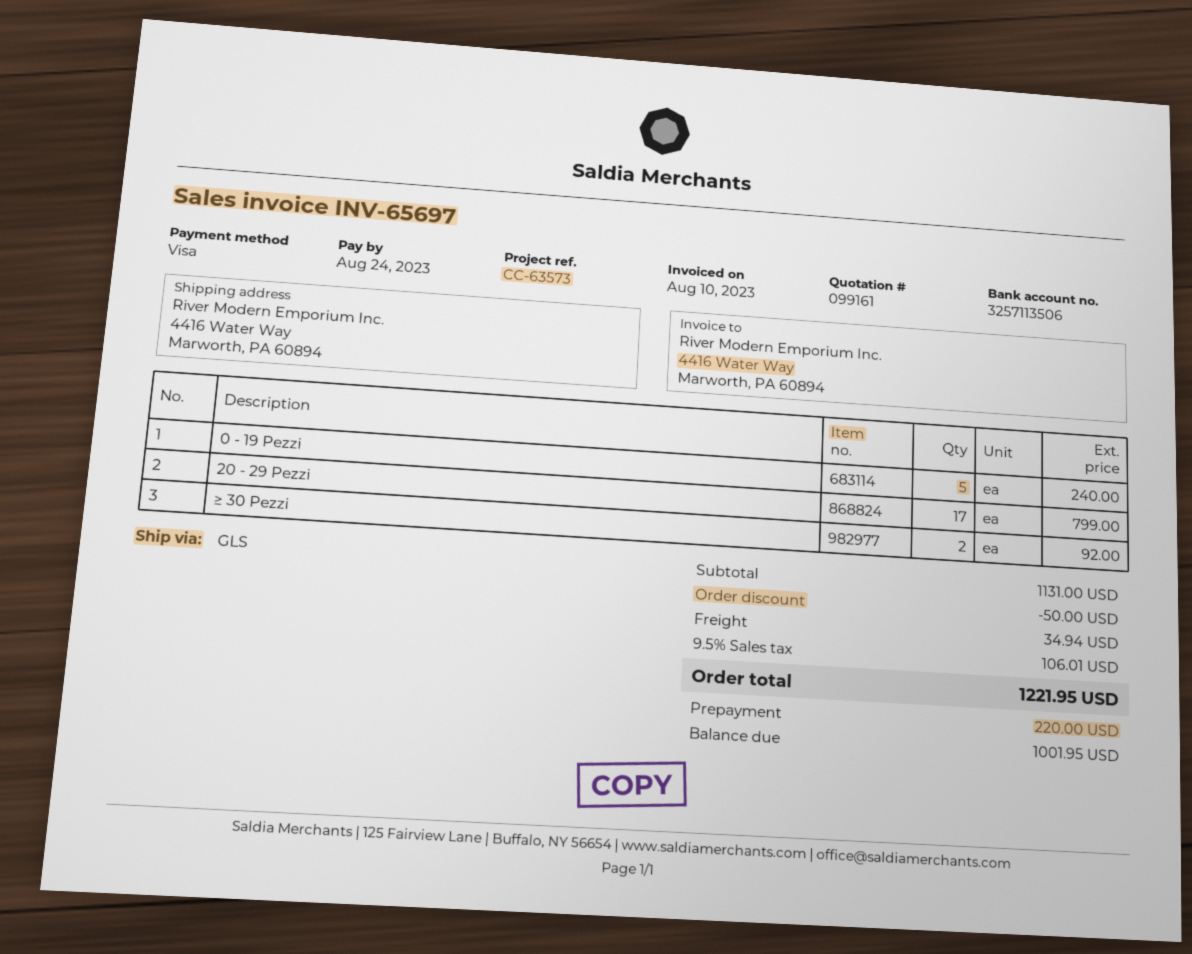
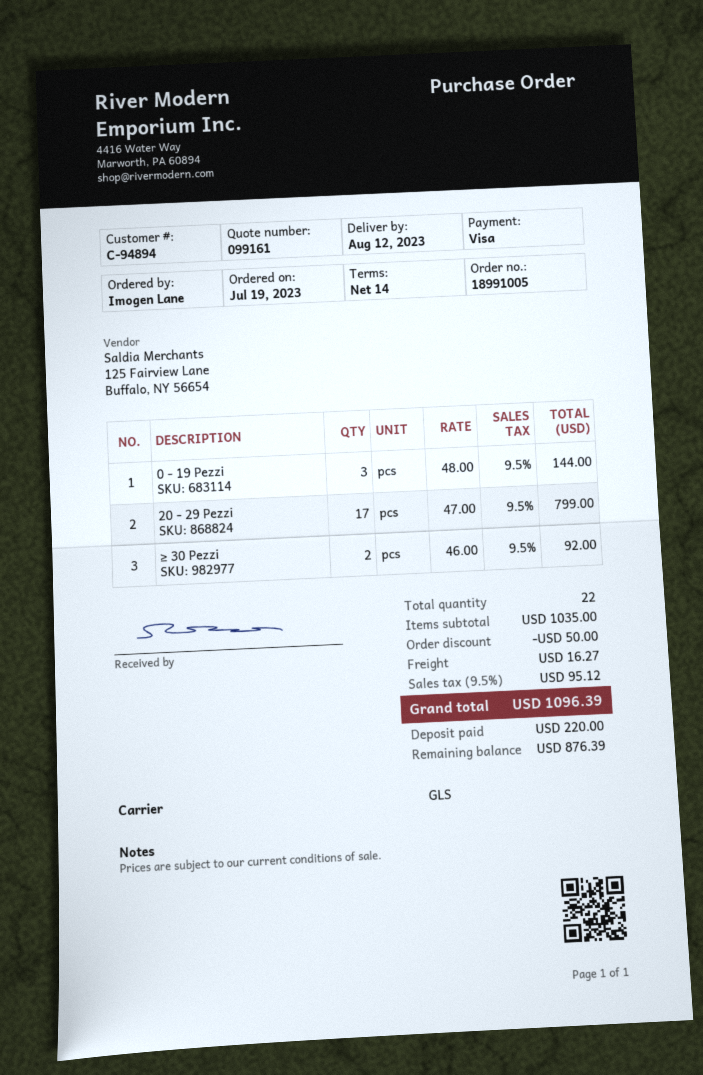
0 - 19 Pezzi: 5 for 240.00 -> 3 for 144.00
subtotal: 1131.00 -> 1035.00
shipping: 34.94 -> 16.27
tax: 9.5% = 106.01 -> 9.5% = 95.12
total: 1221.95 -> 1096.39
balance: 1001.95 -> 876.39

